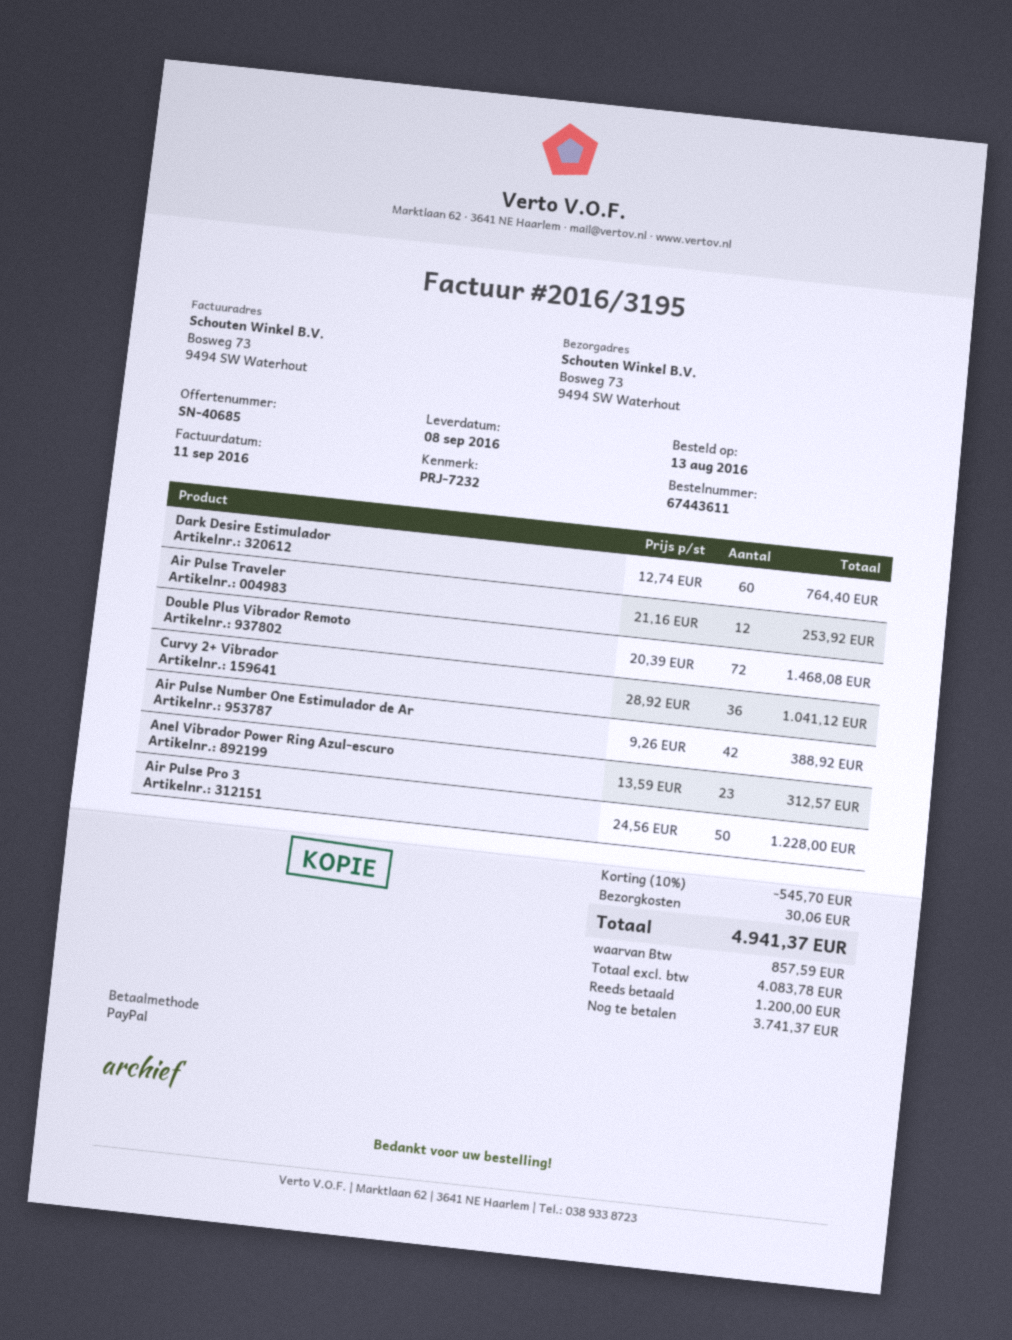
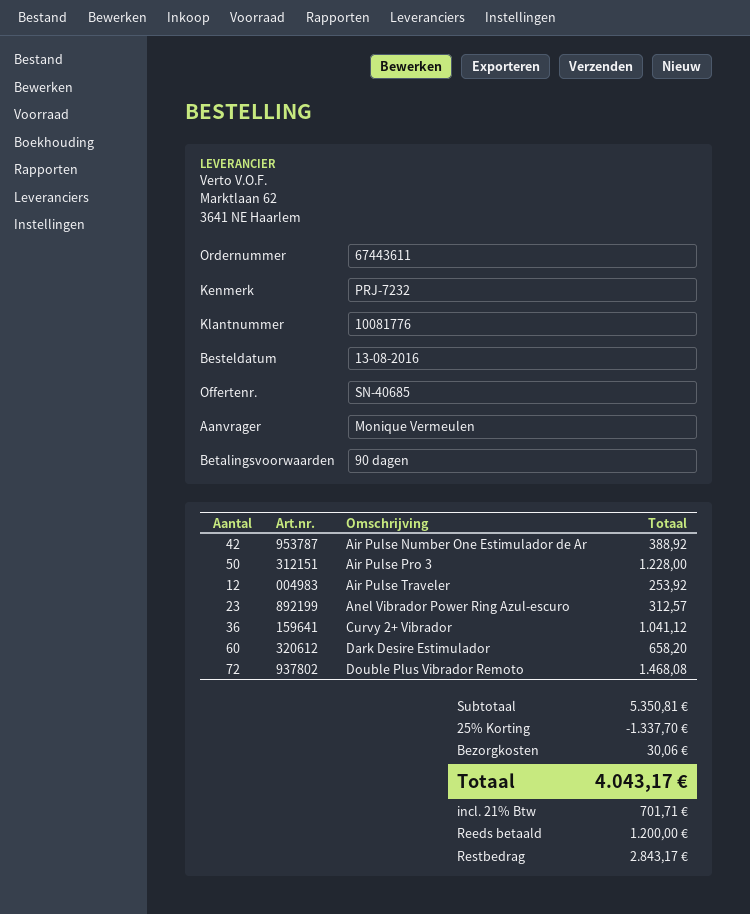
Dark Desire Estimulador: 60 for 764.40 -> 60 for 658.20
discount: 10% = 545.70 -> 25% = 1337.70
tax: 857.59 -> 701.71
total: 4941.37 -> 4043.17
balance: 3741.37 -> 2843.17

